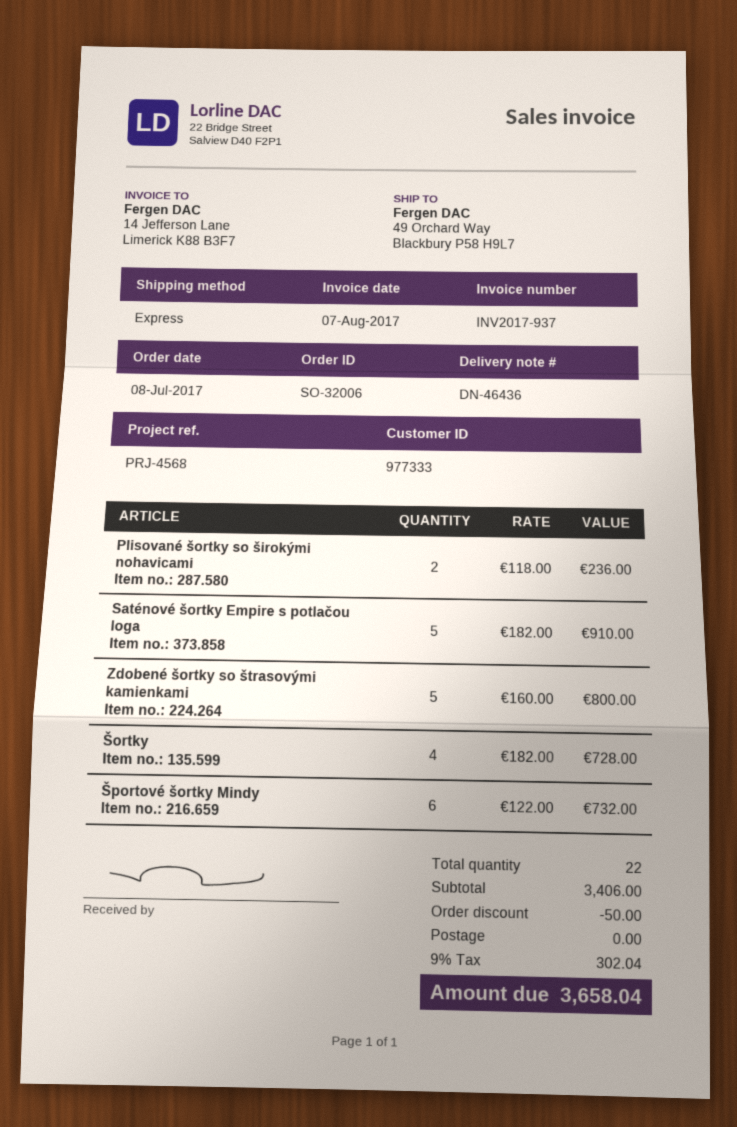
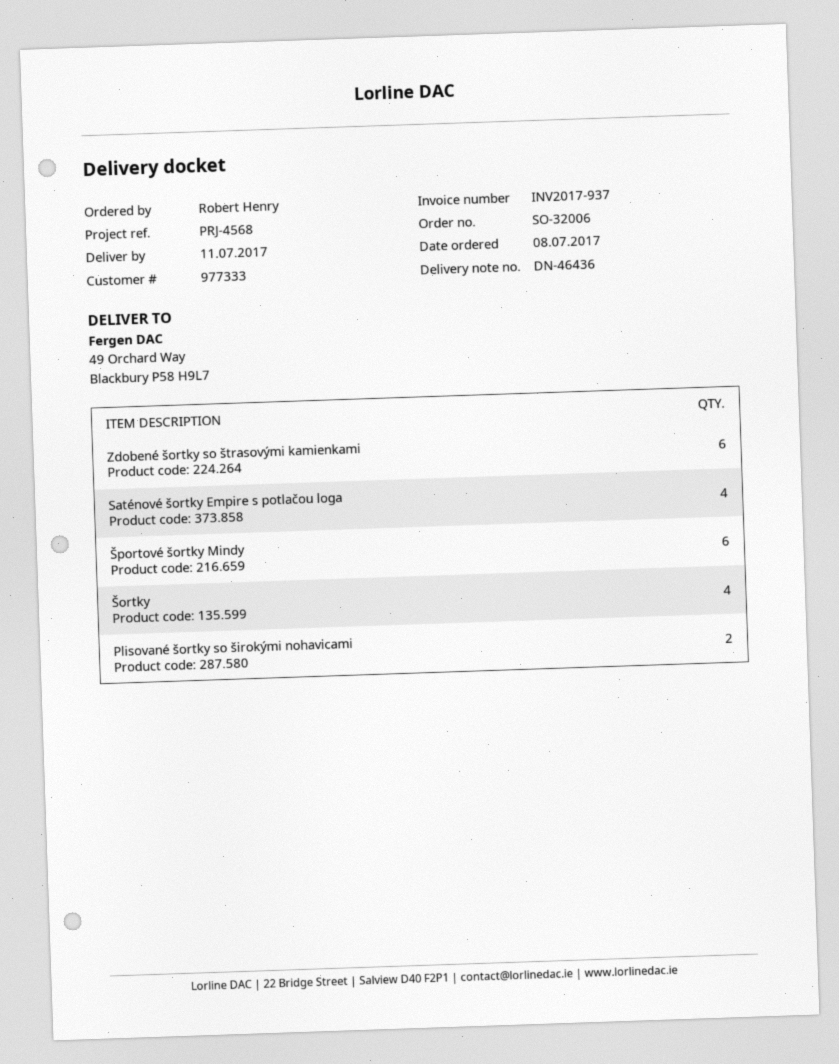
Saténové šortky Empire s potlačou loga: 5 -> 4
Zdobené šortky so štrasovými kamienkami: 5 -> 6

